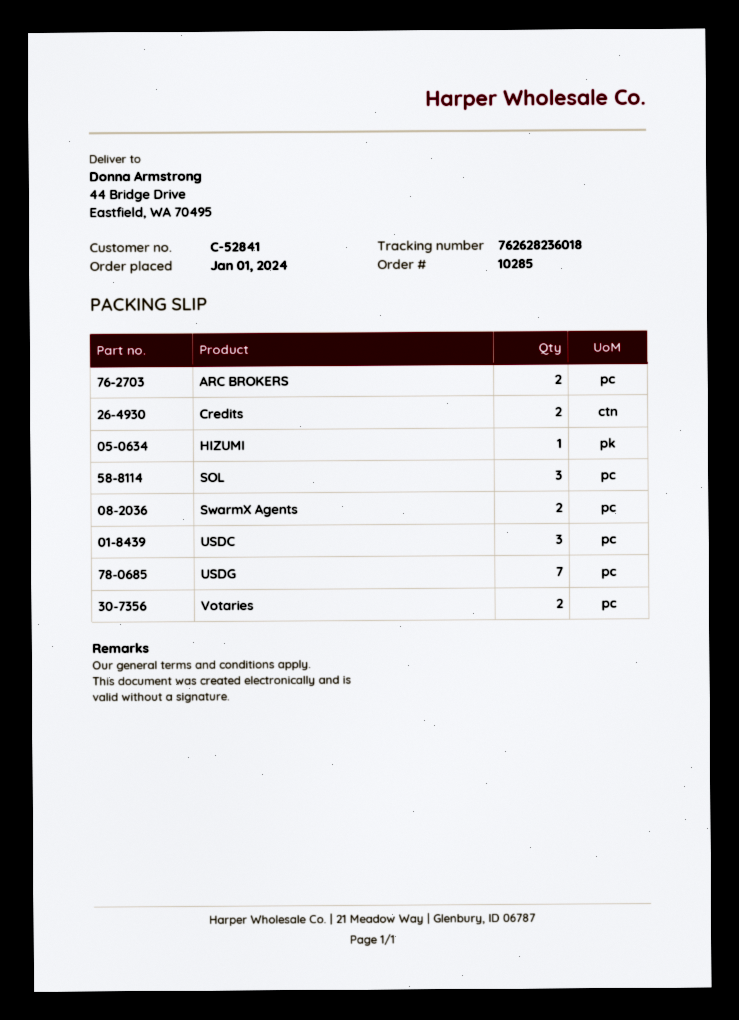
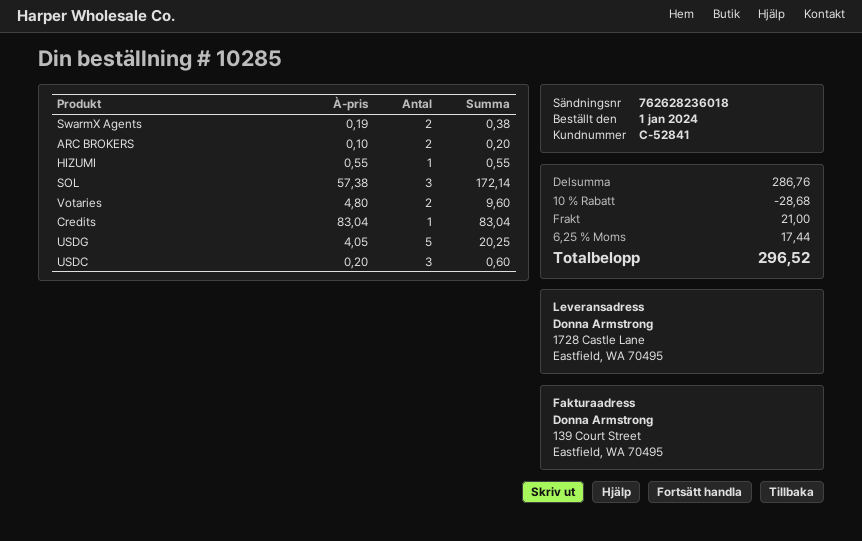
ship to: 44 Bridge Drive, Eastfield, WA 70495 -> 1728 Castle Lane, Eastfield, WA 70495
Credits: 2 -> 1
USDG: 7 -> 5

